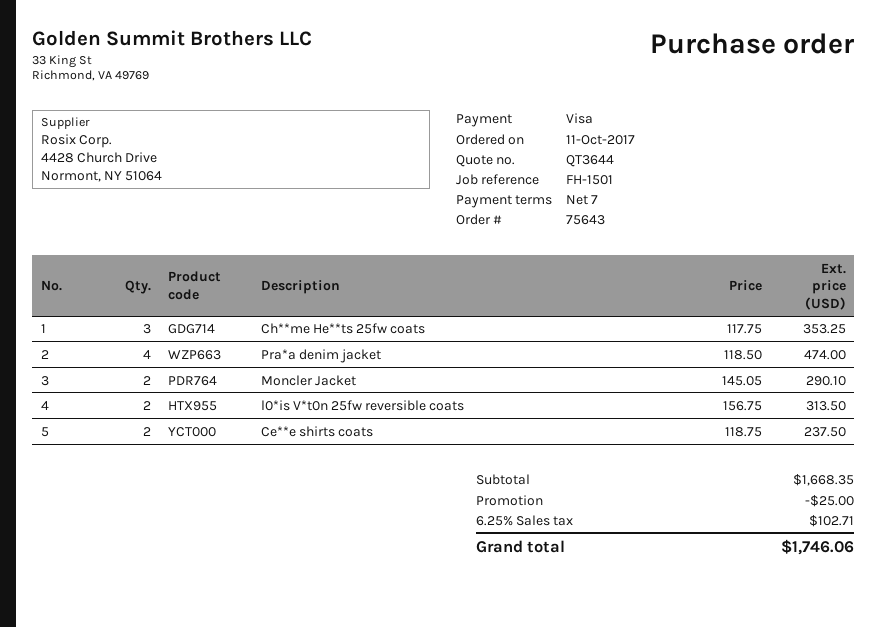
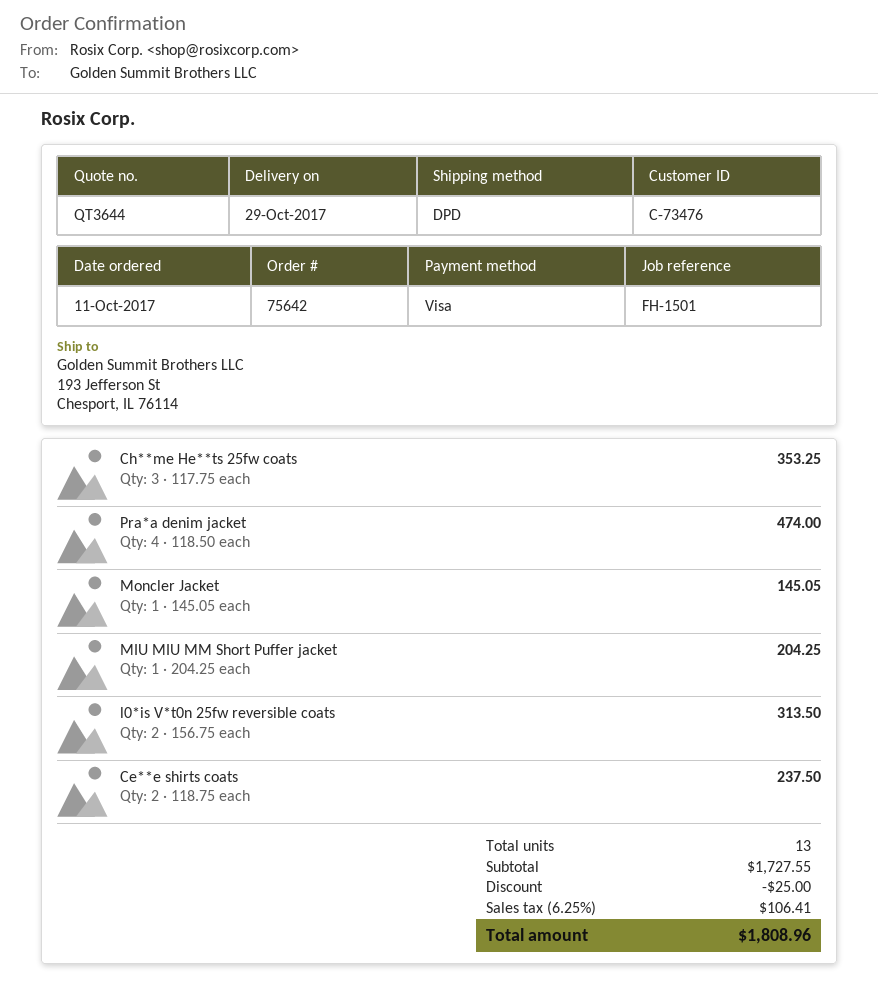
order number: 75643 -> 75642
Moncler Jacket: 2 x 145.05 = 290.10 -> 1 x 145.05 = 145.05
MIU MIU MM Short Puffer jacket: none -> 1 x 204.25 = 204.25
subtotal: 1668.35 -> 1727.55
tax: 6.25% = 102.71 -> 6.25% = 106.41
total: 1746.06 -> 1808.96

